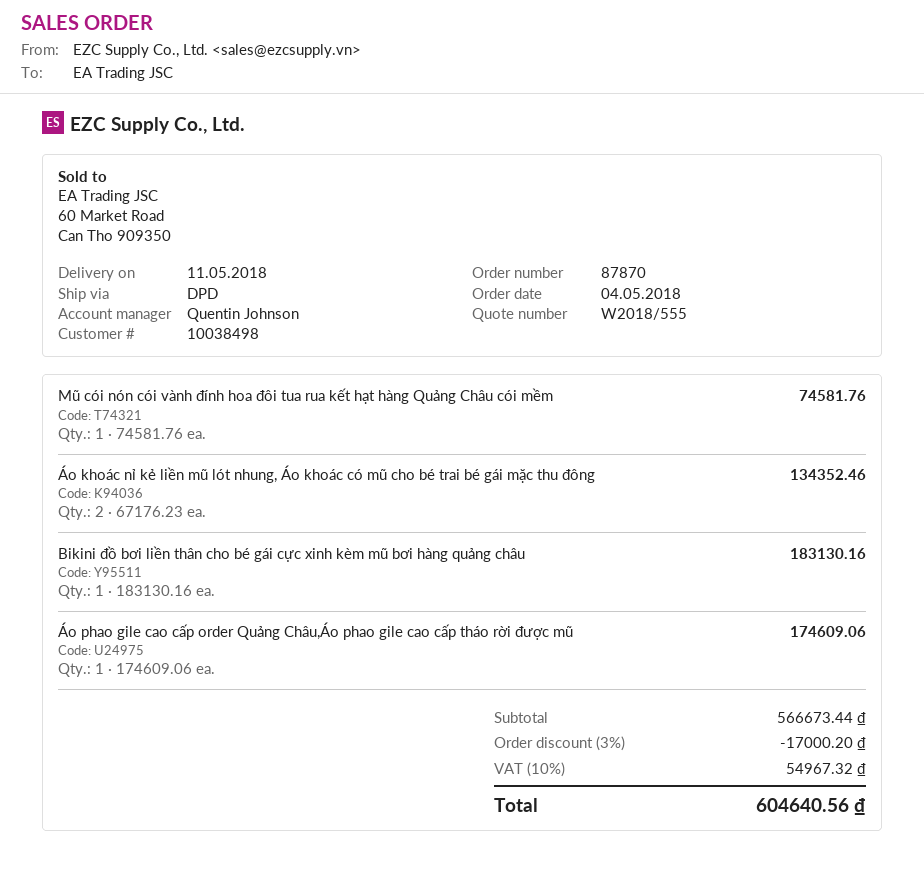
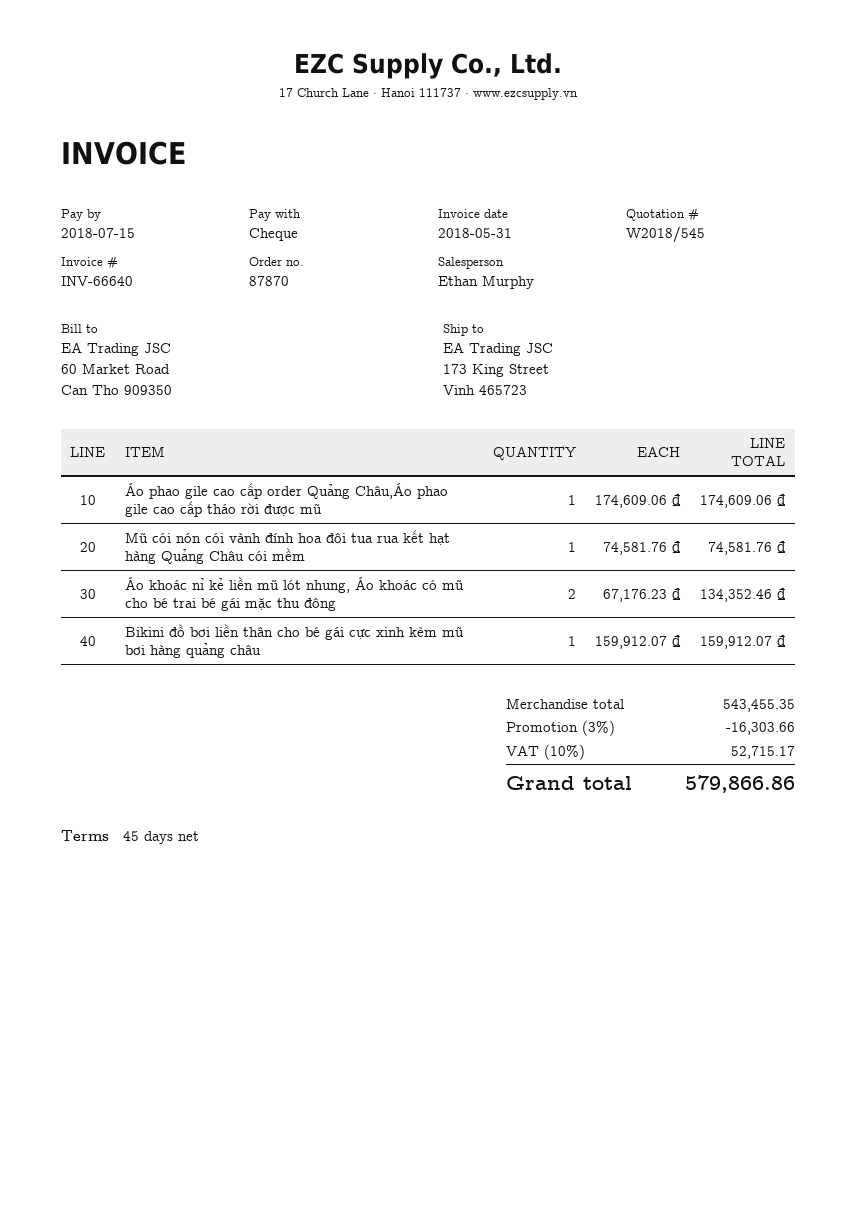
quote number: W2018/555 -> W2018/545
sales rep: Quentin Johnson -> Ethan Murphy
Bikini đồ bơi liền thân cho bé gái cực xinh kèm mũ bơi hàng quảng châu: 1 x 183130.16 = 183130.16 -> 1 x 159912.07 = 159912.07
subtotal: 566673.44 -> 543455.35
discount: 3% = 17000.20 -> 3% = 16303.66
tax: 10% = 54967.32 -> 10% = 52715.17
total: 604640.56 -> 579866.86

